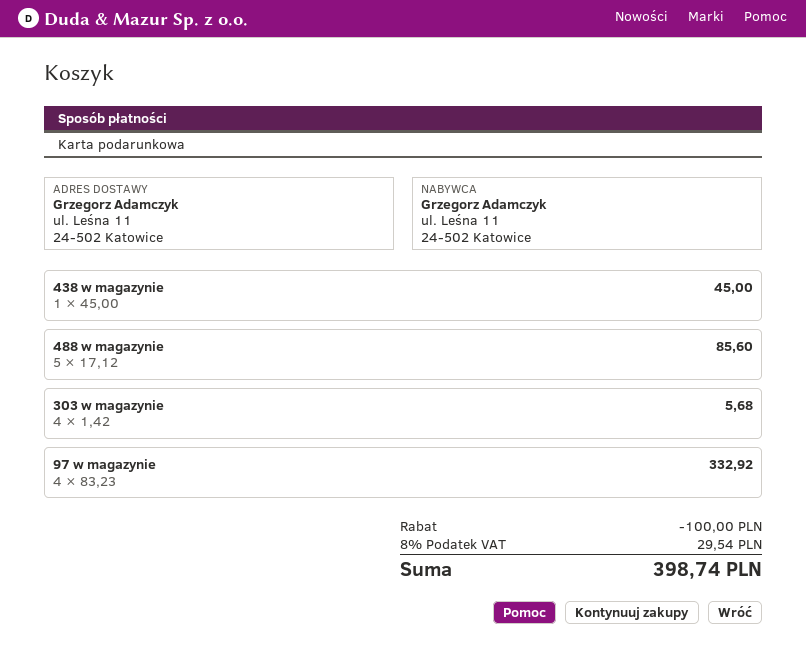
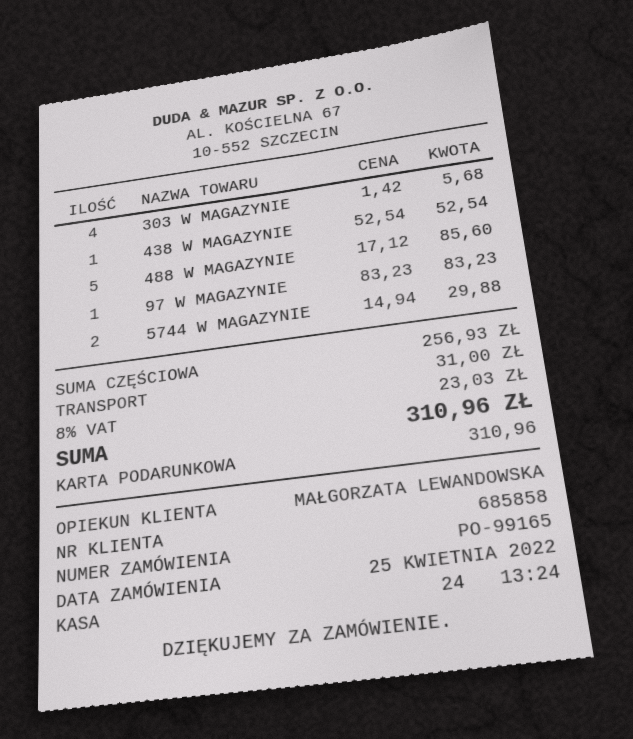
438 w magazynie: 1 x 45.00 = 45.00 -> 1 x 52.54 = 52.54
97 w magazynie: 4 x 83.23 = 332.92 -> 1 x 83.23 = 83.23
5744 W MAGAZYNIE: none -> 2 x 14.94 = 29.88
discount: 100.00 -> none
shipping: none -> 31.00
tax: 8% = 29.54 -> 8% = 23.03
total: 398.74 -> 310.96

